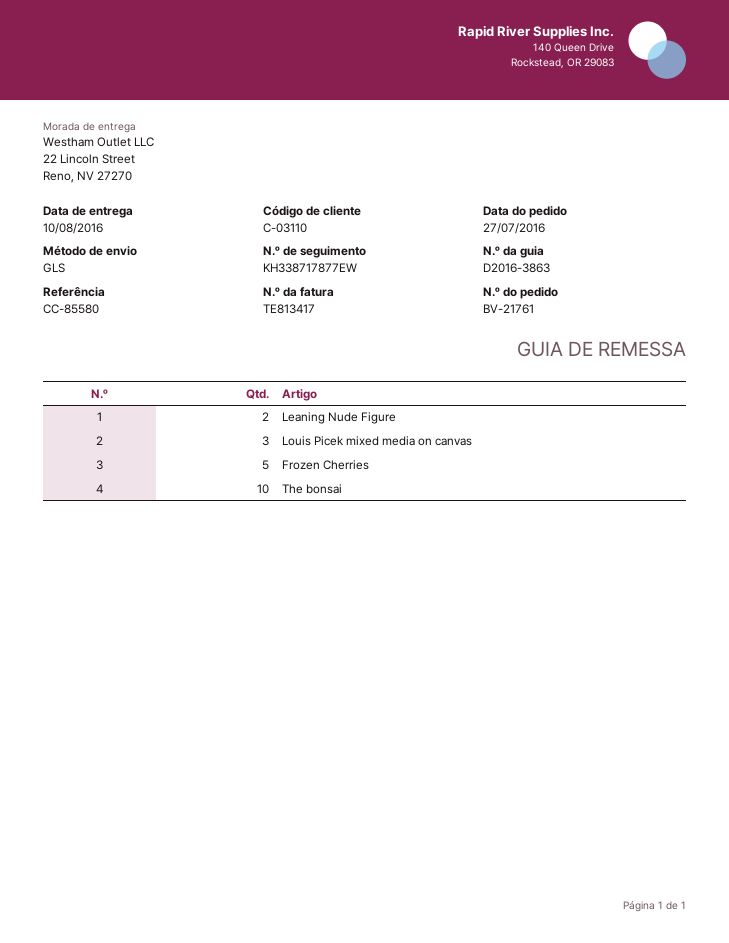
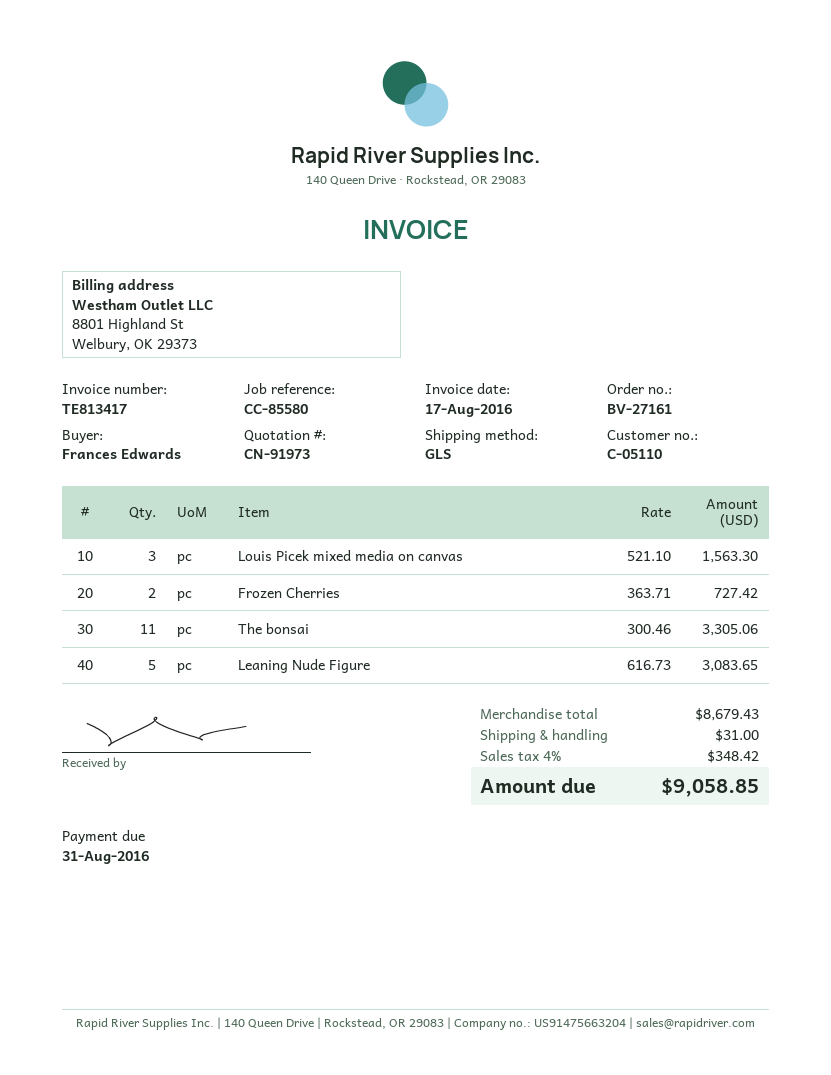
order number: BV-21761 -> BV-27161
customer number: C-03110 -> C-05110
Leaning Nude Figure: 2 -> 5
Frozen Cherries: 5 -> 2
The bonsai: 10 -> 11

